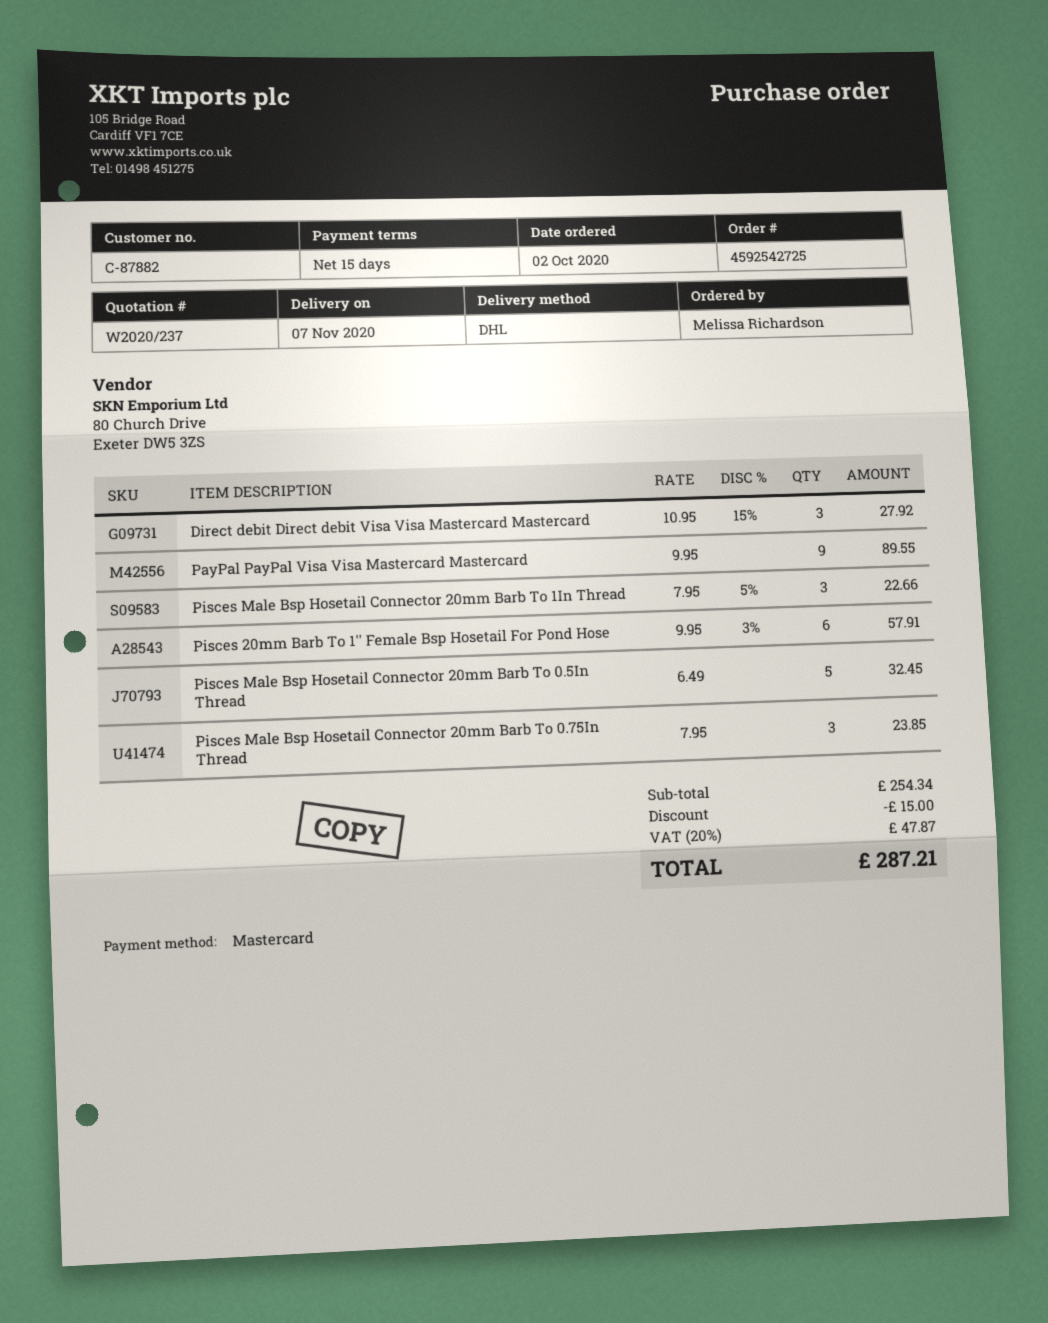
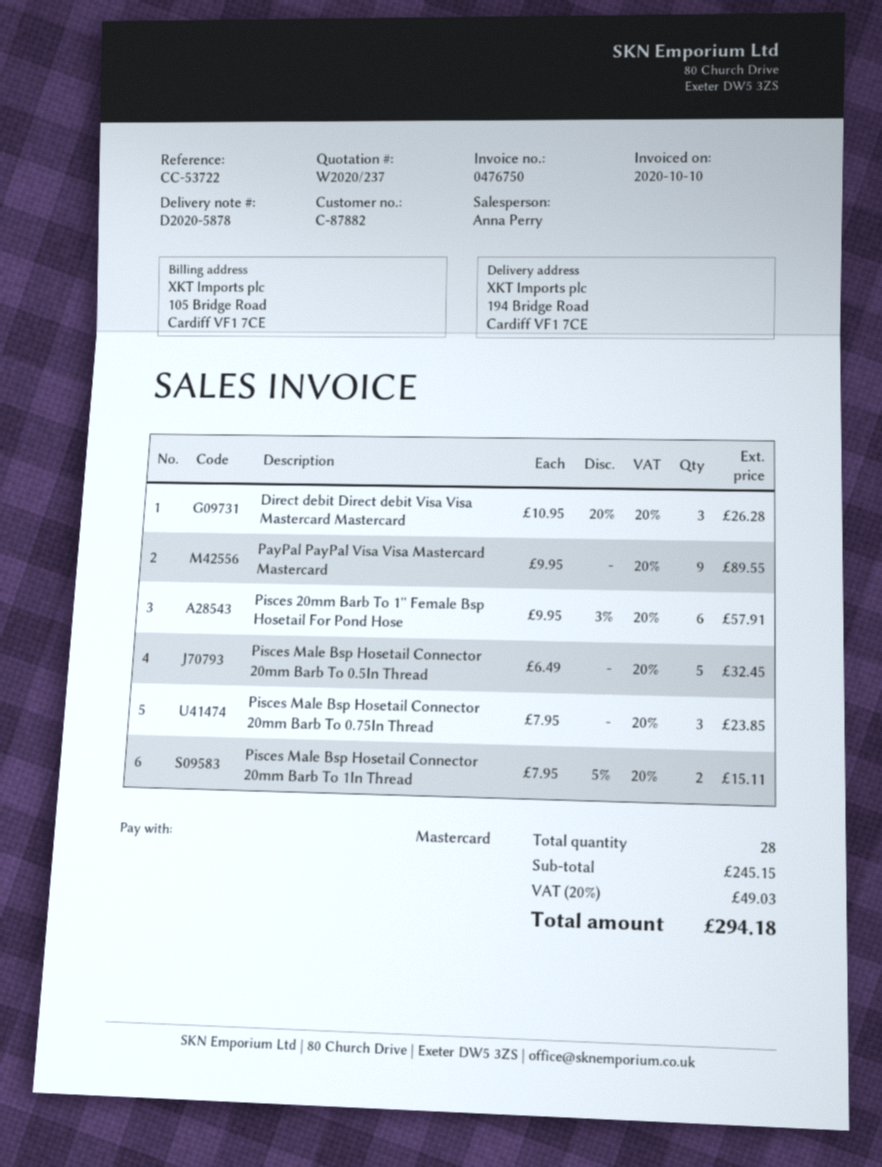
Direct debit Direct debit Visa Visa Mastercard Mastercard: 3 x 10.95 - 15% = 27.92 -> 3 x 10.95 - 20% = 26.28
Pisces Male Bsp Hosetail Connector 20mm Barb To 1In Thread: 3 x 7.95 - 5% = 22.66 -> 2 x 7.95 - 5% = 15.11
subtotal: 254.34 -> 245.15
discount: 15.00 -> none
tax: 20% = 47.87 -> 20% = 49.03
total: 287.21 -> 294.18

